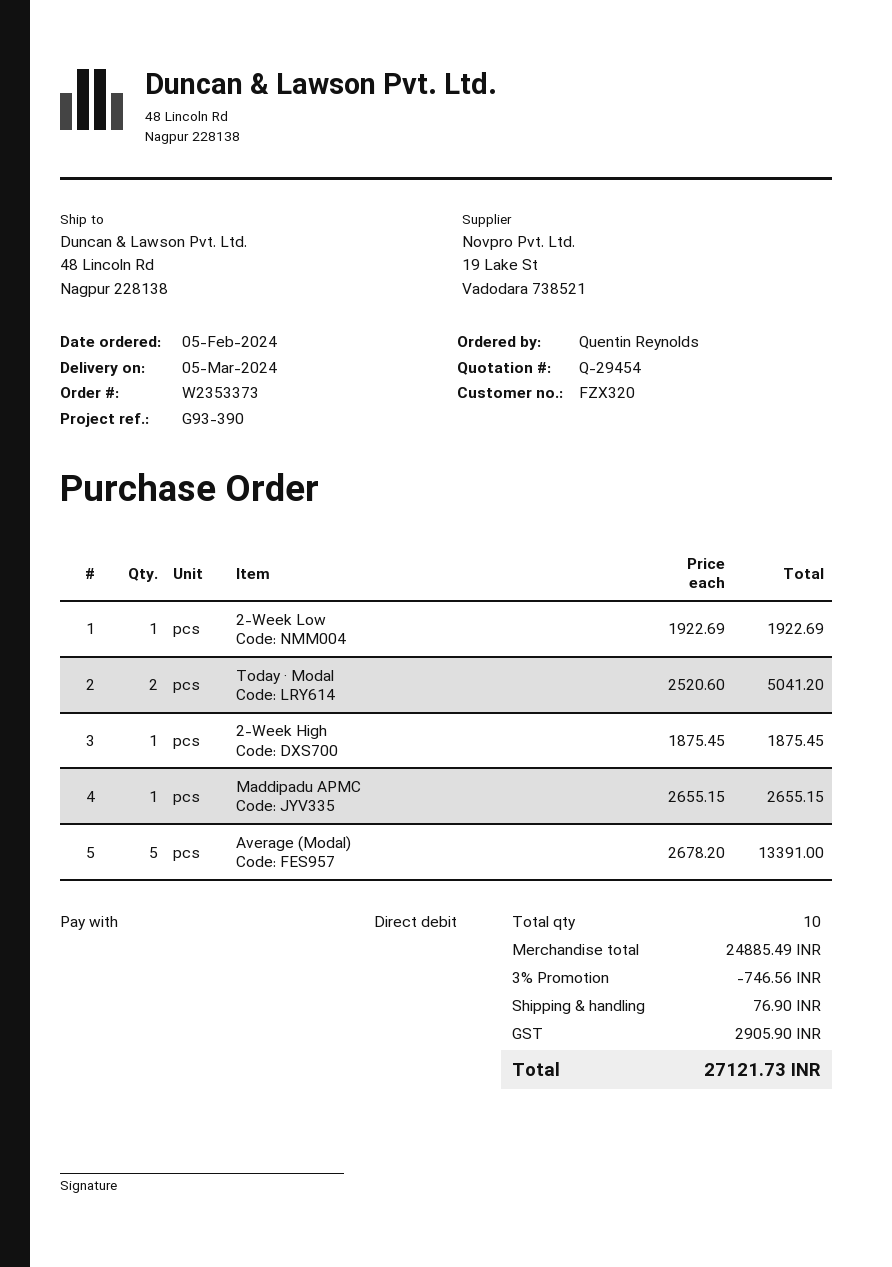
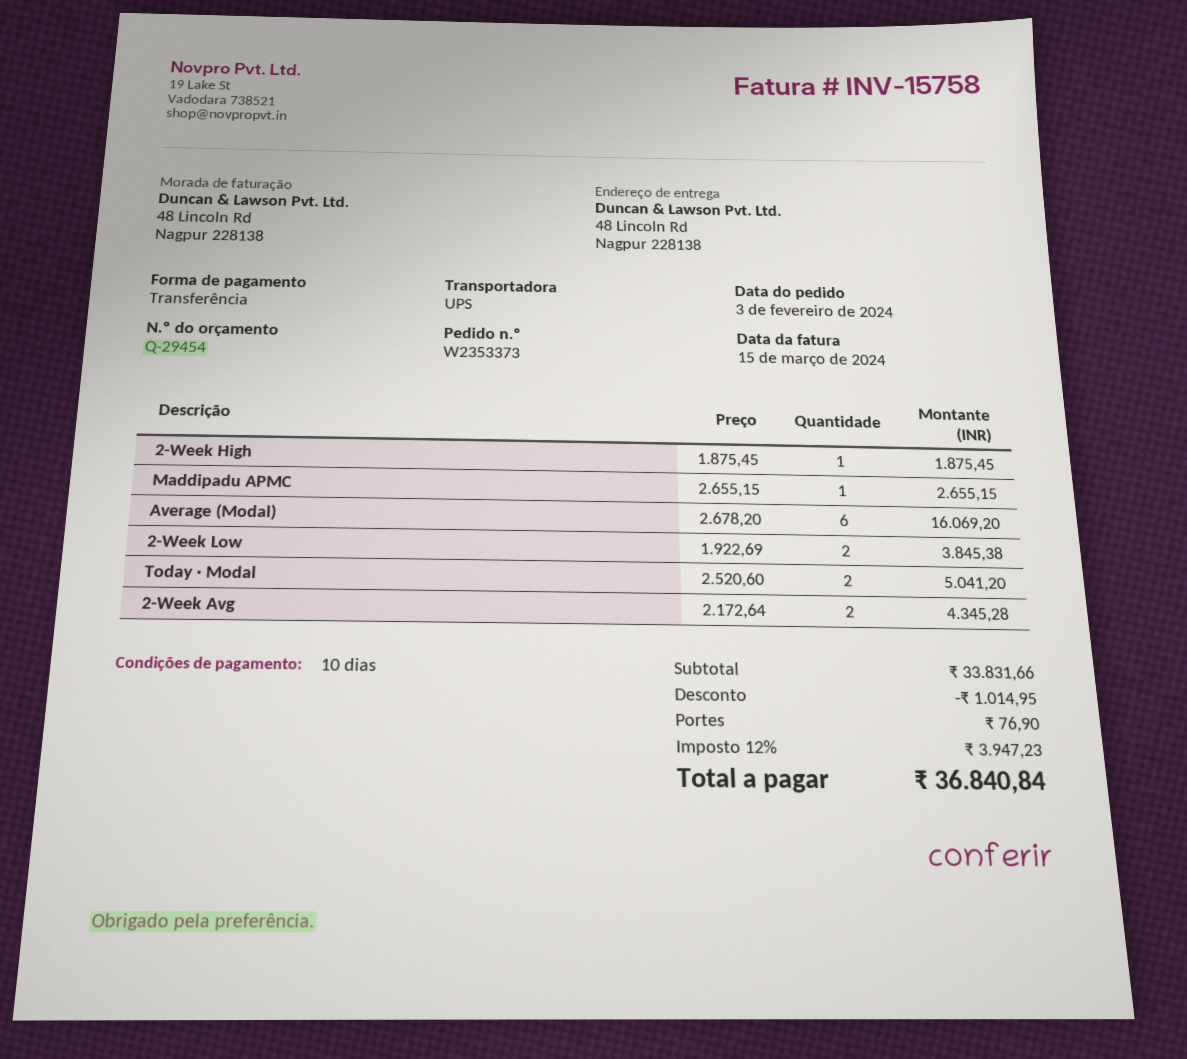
order date: 2024-02-05 -> 2024-02-03
payment method: direct debit -> bank transfer
2-Week Low: 1 x 1922.69 = 1922.69 -> 2 x 1922.69 = 3845.38
Average (Modal): 5 x 2678.20 = 13391.00 -> 6 x 2678.20 = 16069.20
2-Week Avg: none -> 2 x 2172.64 = 4345.28
subtotal: 24885.49 -> 33831.66
discount: 746.56 -> 1014.95
tax: 2905.90 -> 3947.23
total: 27121.73 -> 36840.84

